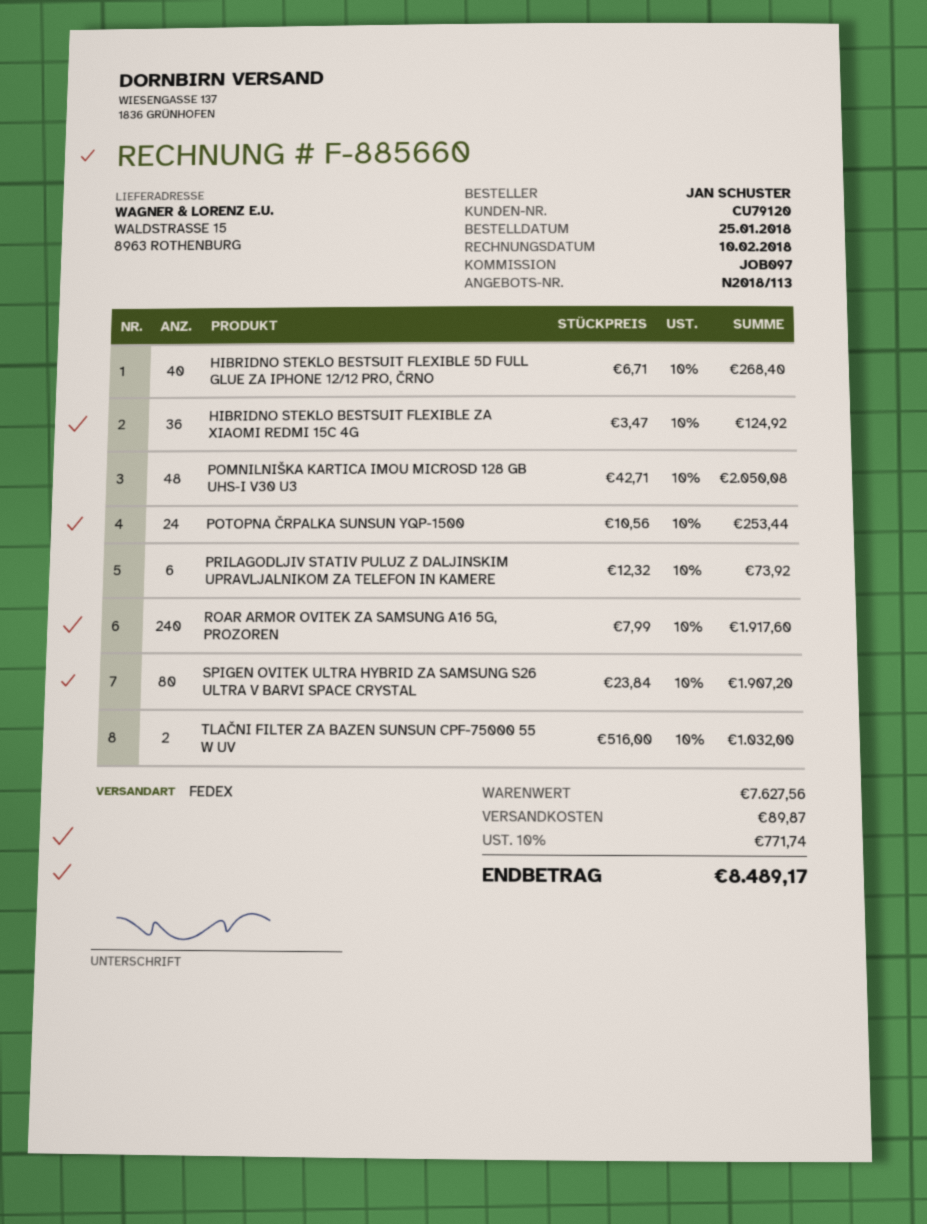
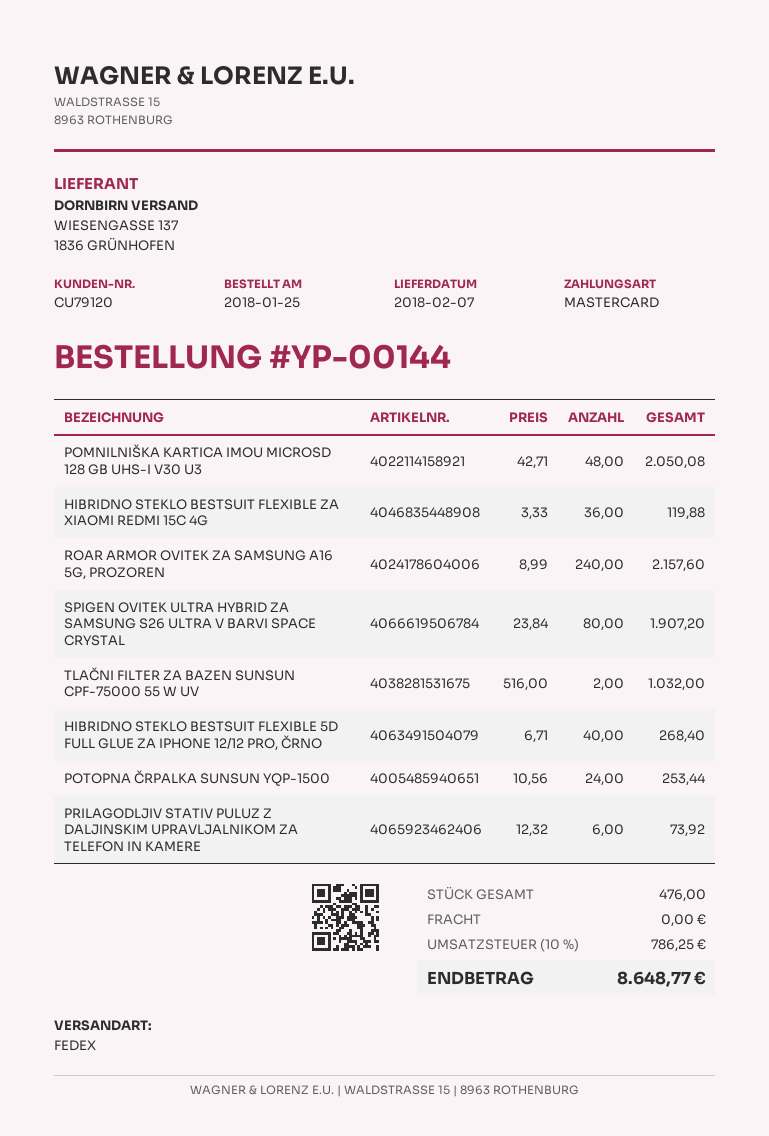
HIBRIDNO STEKLO BESTSUIT FLEXIBLE ZA XIAOMI REDMI 15C 4G: 36 x 3.47 = 124.92 -> 36 x 3.33 = 119.88
ROAR ARMOR OVITEK ZA SAMSUNG A16 5G, PROZOREN: 240 x 7.99 = 1917.60 -> 240 x 8.99 = 2157.60
shipping: 89.87 -> 0.00
tax: 10% = 771.74 -> 10% = 786.25
total: 8489.17 -> 8648.77

